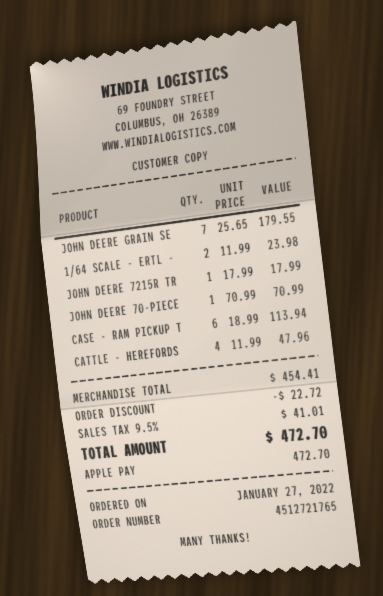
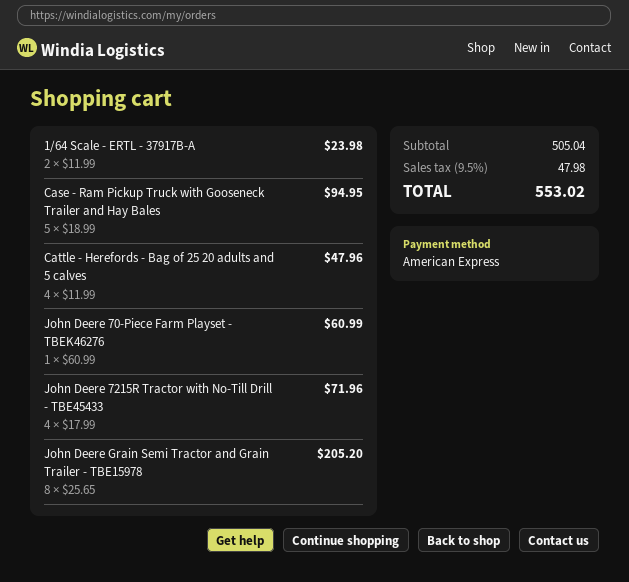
payment method: Apple Pay -> American Express
JOHN DEERE GRAIN SE: 7 x 25.65 = 179.55 -> 8 x 25.65 = 205.20
JOHN DEERE 7215R TR: 1 x 17.99 = 17.99 -> 4 x 17.99 = 71.96
JOHN DEERE 70-PIECE: 1 x 70.99 = 70.99 -> 1 x 60.99 = 60.99
CASE - RAM PICKUP T: 6 x 18.99 = 113.94 -> 5 x 18.99 = 94.95
subtotal: 454.41 -> 505.04
discount: 22.72 -> none
tax: 9.5% = 41.01 -> 9.5% = 47.98
total: 472.70 -> 553.02

